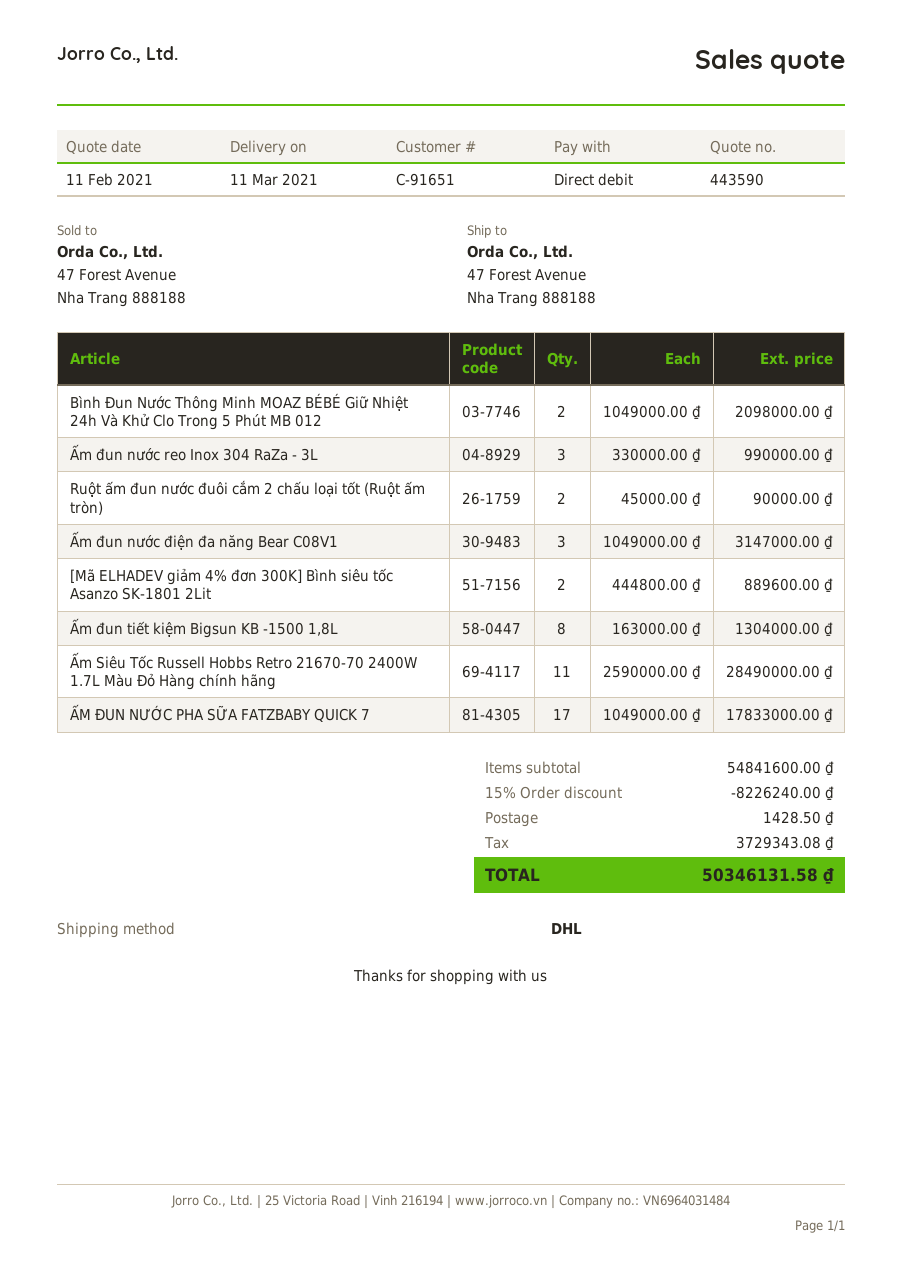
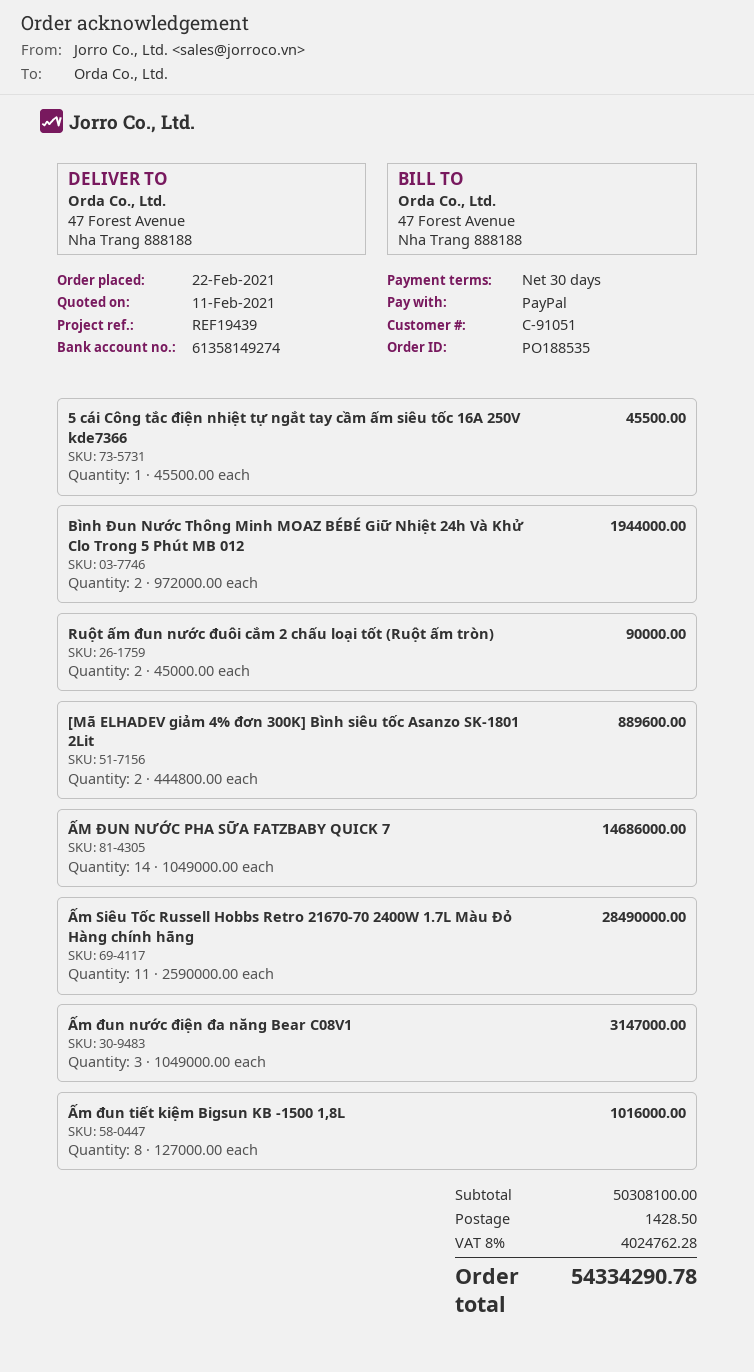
customer number: C-91651 -> C-91051
payment method: direct debit -> PayPal
Bình Đun Nước Thông Minh MOAZ BÉBÉ Giữ Nhiệt 24h Và Khử Clo Trong 5 Phút MB 012: 2 x 1049000.00 = 2098000.00 -> 2 x 972000.00 = 1944000.00
Ấm đun nước reo Inox 304 RaZa - 3L: 3 x 330000.00 = 990000.00 -> none
Ấm đun tiết kiệm Bigsun KB -1500 1,8L: 8 x 163000.00 = 1304000.00 -> 8 x 127000.00 = 1016000.00
ẤM ĐUN NƯỚC PHA SỮA FATZBABY QUICK 7: 17 x 1049000.00 = 17833000.00 -> 14 x 1049000.00 = 14686000.00
5 cái Công tắc điện nhiệt tự ngắt tay cầm ấm siêu tốc 16A 250V kde7366: none -> 1 x 45500.00 = 45500.00
subtotal: 54841600.00 -> 50308100.00
discount: 15% = 8226240.00 -> none
tax: 3729343.08 -> 4024762.28
total: 50346131.58 -> 54334290.78

